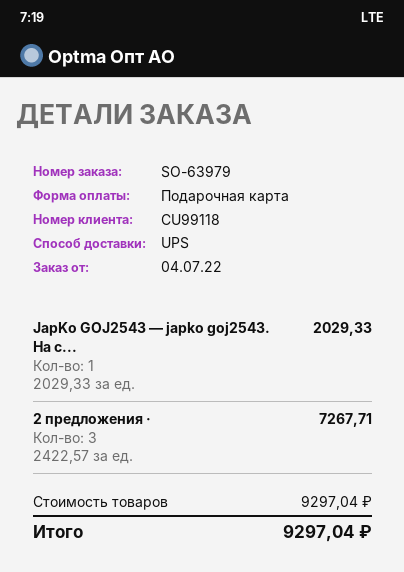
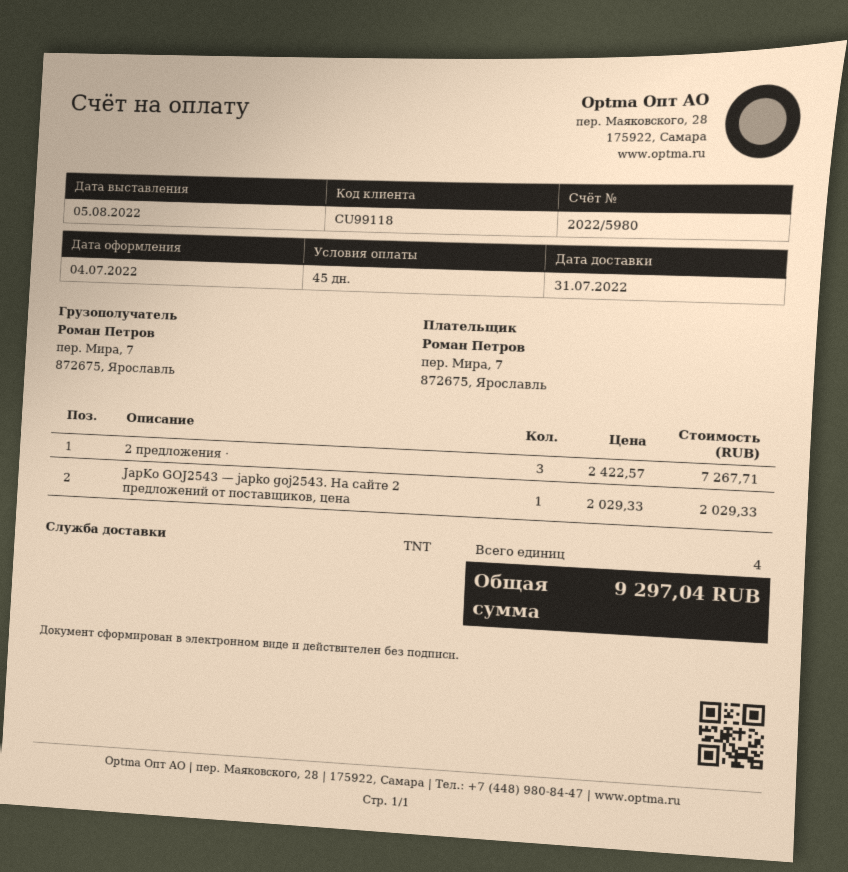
shipping method: UPS -> TNT

